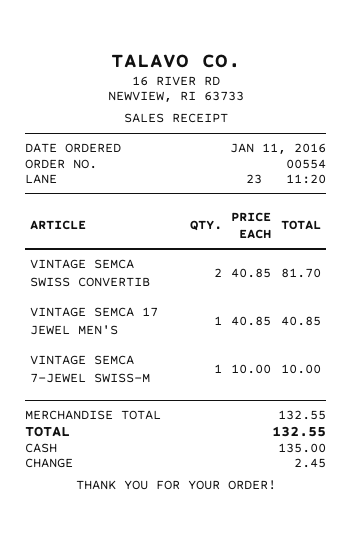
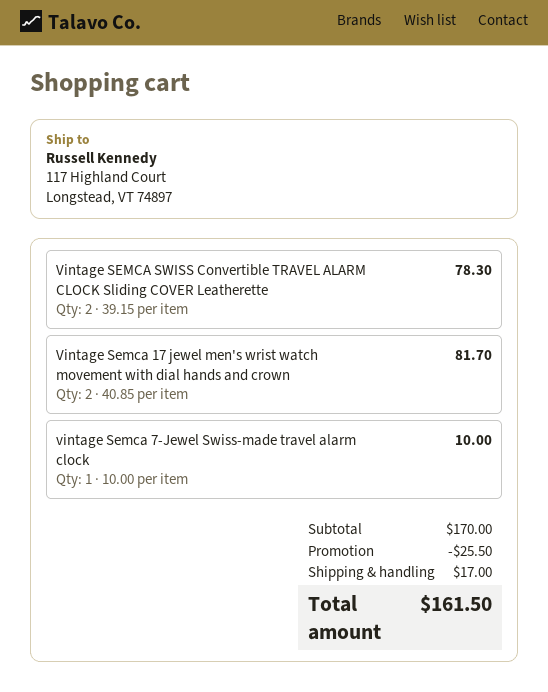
VINTAGE SEMCA SWISS CONVERTIB: 2 x 40.85 = 81.70 -> 2 x 39.15 = 78.30
VINTAGE SEMCA 17 JEWEL MEN'S: 1 x 40.85 = 40.85 -> 2 x 40.85 = 81.70
subtotal: 132.55 -> 170.00
discount: none -> 25.50
shipping: none -> 17.00
total: 132.55 -> 161.50

